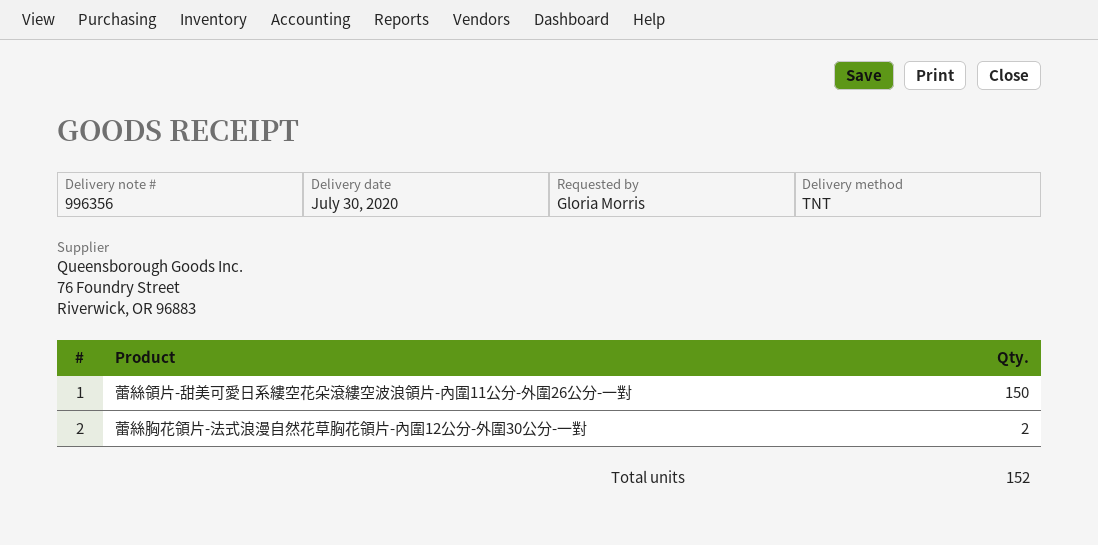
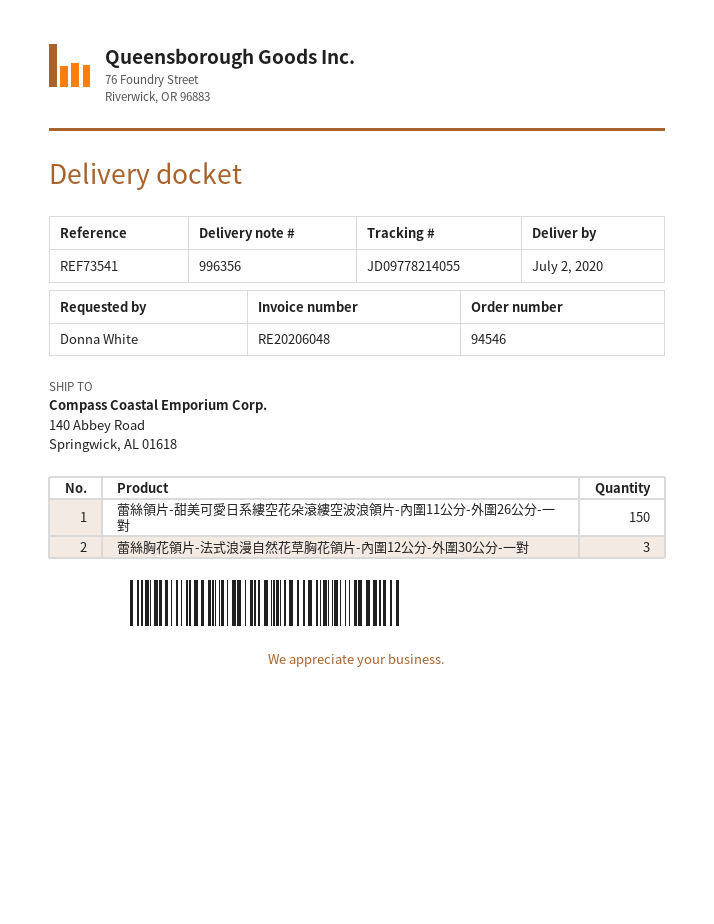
delivery date: 2020-07-30 -> 2020-07-02
ordered by: Gloria Morris -> Donna White
蕾絲胸花領片-法式浪漫自然花草胸花領片-內圍12公分-外圍30公分-一對: 2 -> 3

